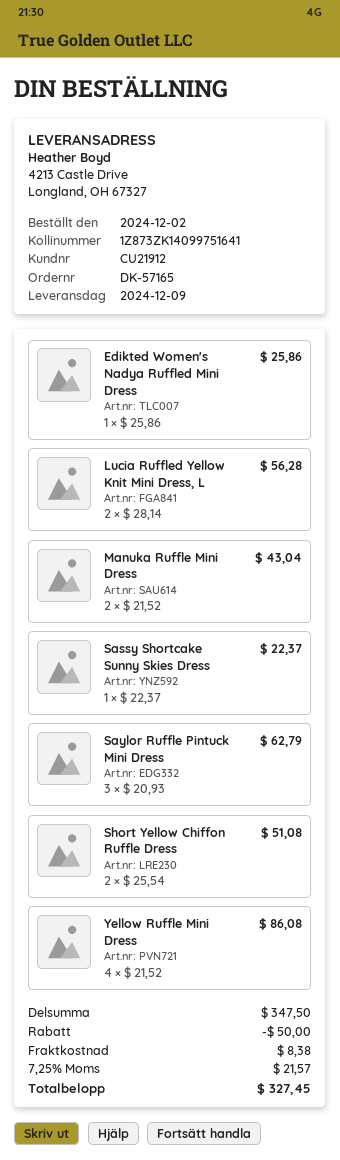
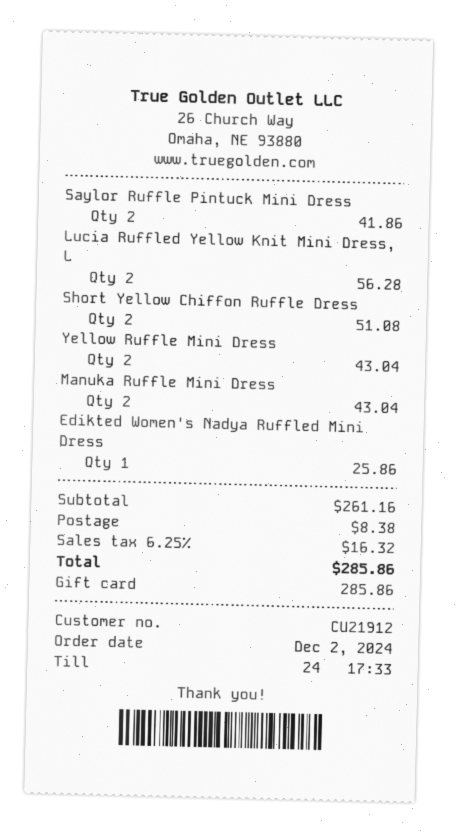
Sassy Shortcake Sunny Skies Dress: 1 for 22.37 -> none
Saylor Ruffle Pintuck Mini Dress: 3 for 62.79 -> 2 for 41.86
Yellow Ruffle Mini Dress: 4 for 86.08 -> 2 for 43.04
subtotal: 347.50 -> 261.16
discount: 50.00 -> none
tax: 7.25% = 21.57 -> 6.25% = 16.32
total: 327.45 -> 285.86

